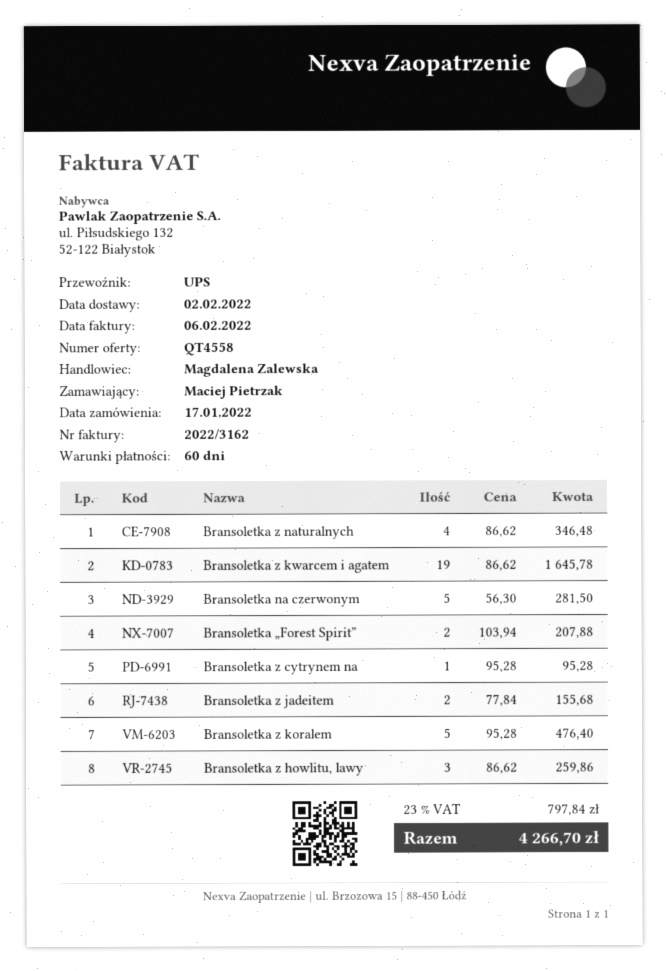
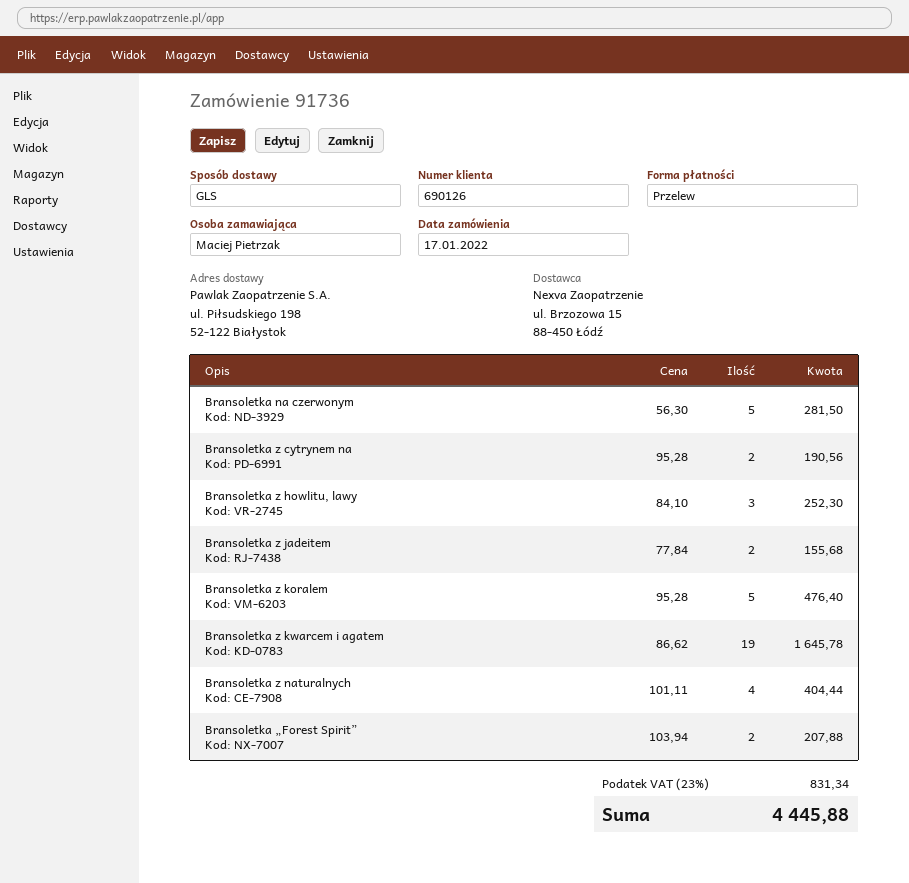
shipping method: UPS -> GLS
Bransoletka z naturalnych: 4 x 86.62 = 346.48 -> 4 x 101.11 = 404.44
Bransoletka z cytrynem na: 1 x 95.28 = 95.28 -> 2 x 95.28 = 190.56
Bransoletka z howlitu, lawy: 3 x 86.62 = 259.86 -> 3 x 84.10 = 252.30
tax: 23% = 797.84 -> 23% = 831.34
total: 4266.70 -> 4445.88

